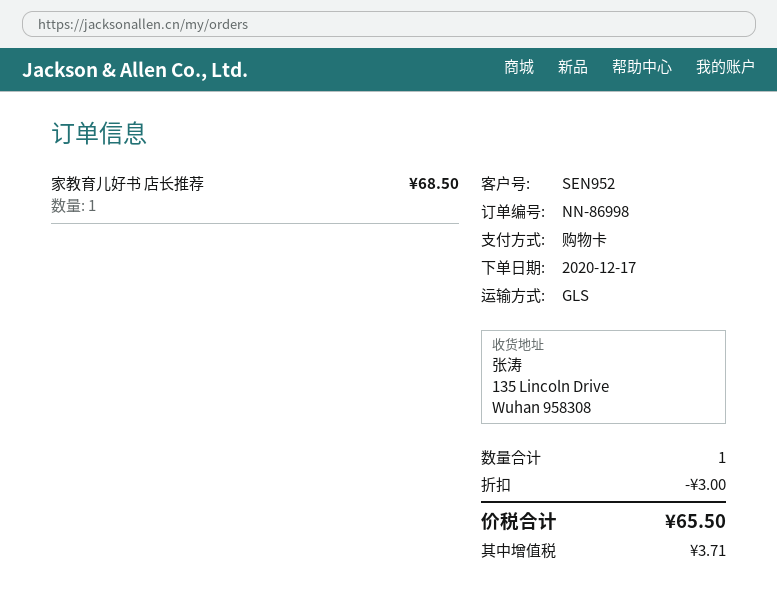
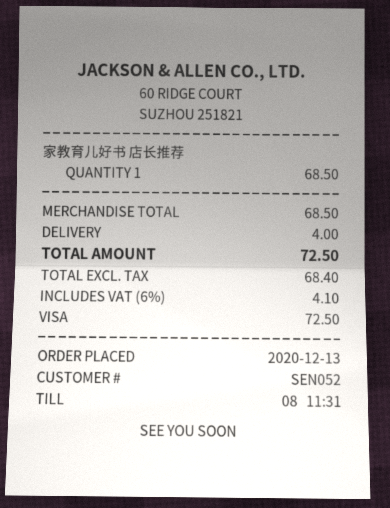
order date: 2020-12-17 -> 2020-12-13
customer number: SEN952 -> SEN052
payment method: gift card -> Visa
discount: 3.00 -> none
shipping: none -> 4.00
tax: 3.71 -> 4.10
total: 65.50 -> 72.50

